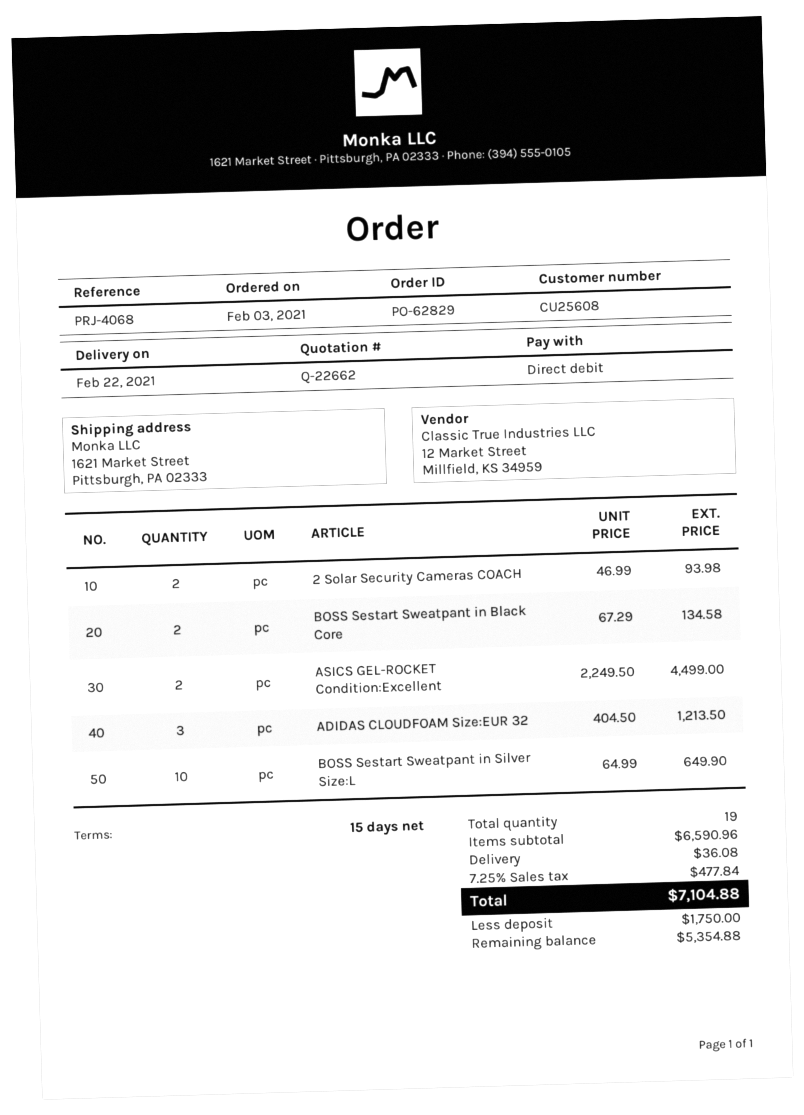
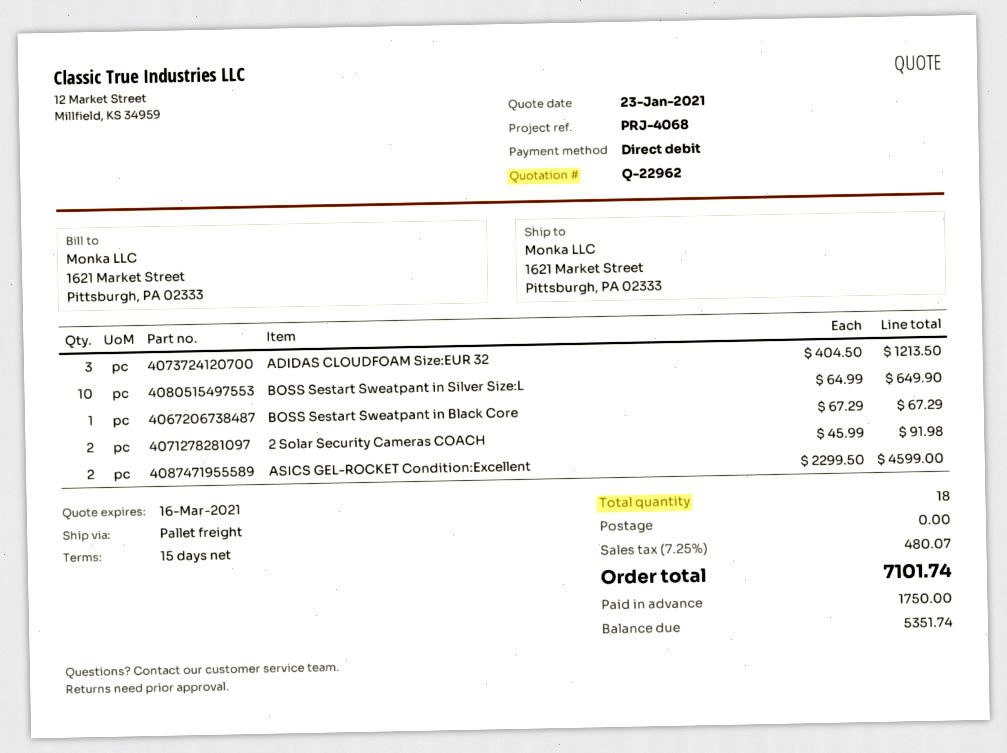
quote number: Q-22662 -> Q-22962
2 Solar Security Cameras COACH: 2 x 46.99 = 93.98 -> 2 x 45.99 = 91.98
BOSS Sestart Sweatpant in Black Core: 2 x 67.29 = 134.58 -> 1 x 67.29 = 67.29
ASICS GEL-ROCKET Condition:Excellent: 2 x 2249.50 = 4499.00 -> 2 x 2299.50 = 4599.00
total quantity: 19 -> 18
shipping: 36.08 -> 0.00
tax: 7.25% = 477.84 -> 7.25% = 480.07
total: 7104.88 -> 7101.74
balance: 5354.88 -> 5351.74

